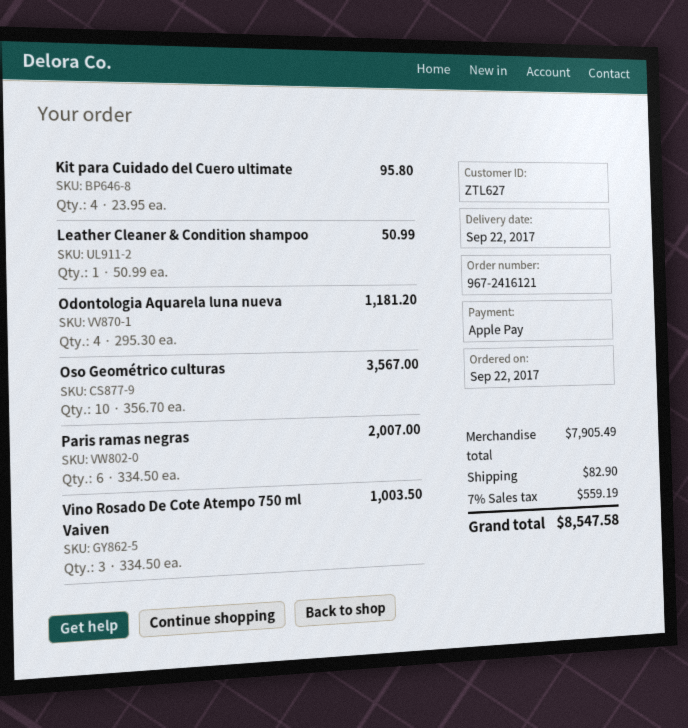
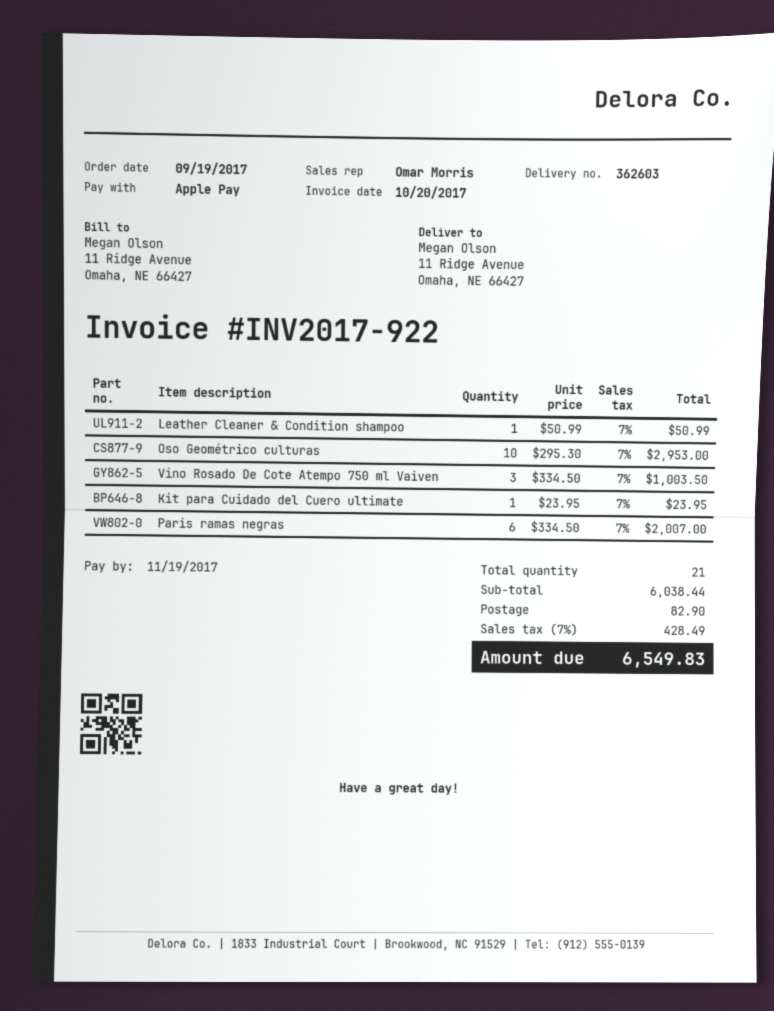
order date: 2017-09-22 -> 2017-09-19
Kit para Cuidado del Cuero ultimate: 4 x 23.95 = 95.80 -> 1 x 23.95 = 23.95
Odontologia Aquarela luna nueva: 4 x 295.30 = 1181.20 -> none
Oso Geométrico culturas: 10 x 356.70 = 3567.00 -> 10 x 295.30 = 2953.00
subtotal: 7905.49 -> 6038.44
tax: 7% = 559.19 -> 7% = 428.49
total: 8547.58 -> 6549.83

